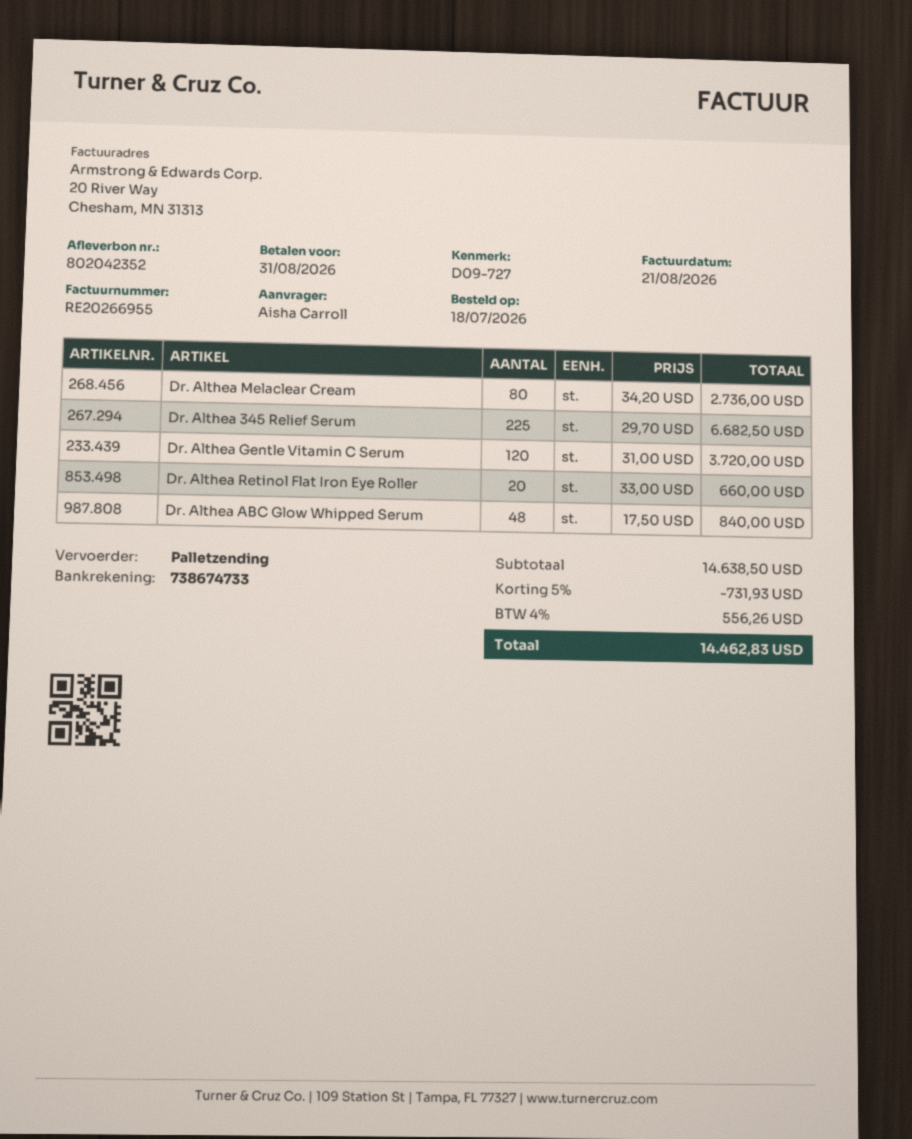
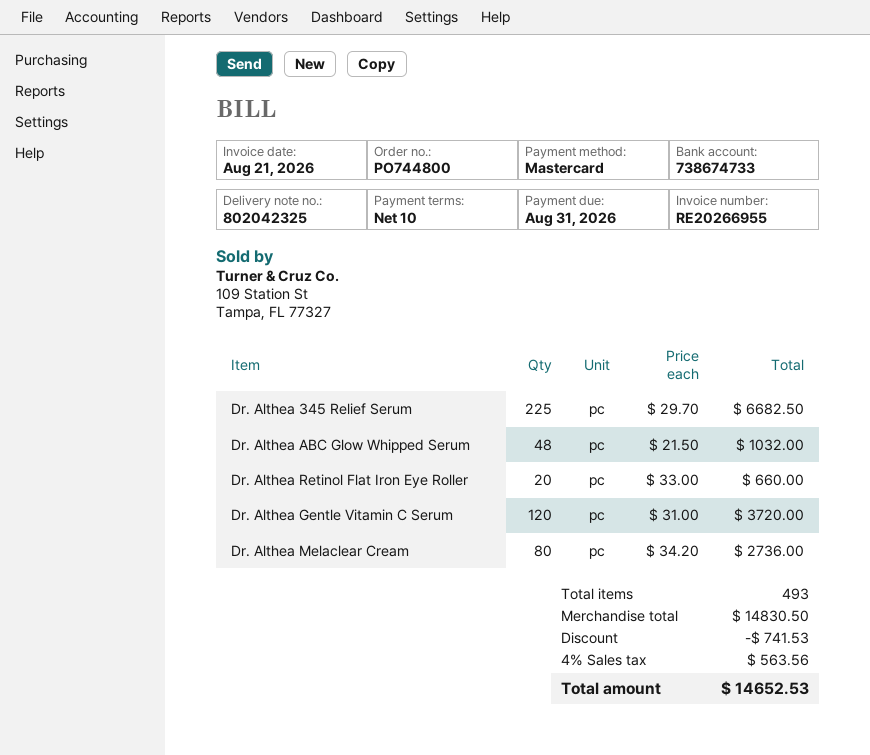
delivery note number: 802042352 -> 802042325
Dr. Althea ABC Glow Whipped Serum: 48 x 17.50 = 840.00 -> 48 x 21.50 = 1032.00
subtotal: 14638.50 -> 14830.50
discount: 731.93 -> 741.53
tax: 4% = 556.26 -> 4% = 563.56
total: 14462.83 -> 14652.53

